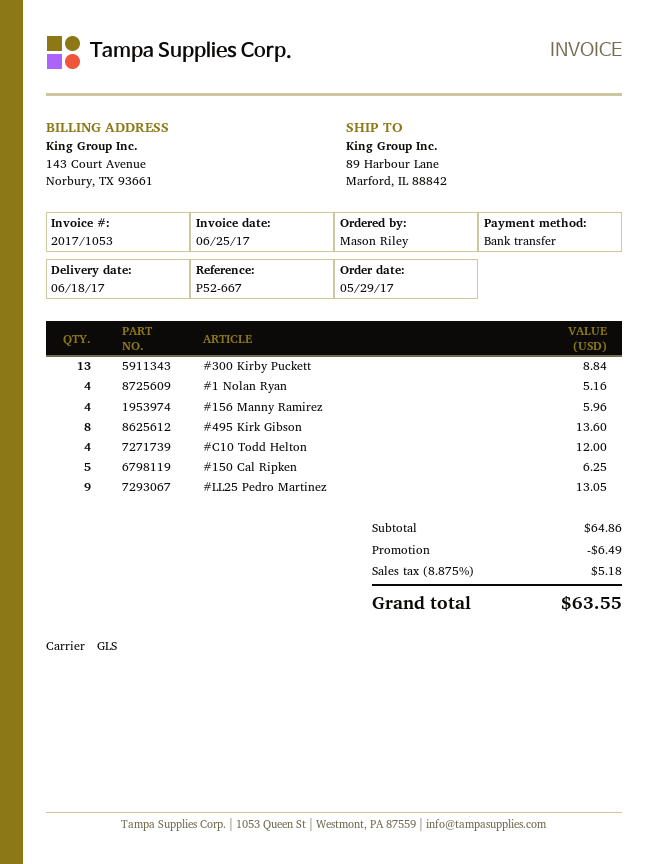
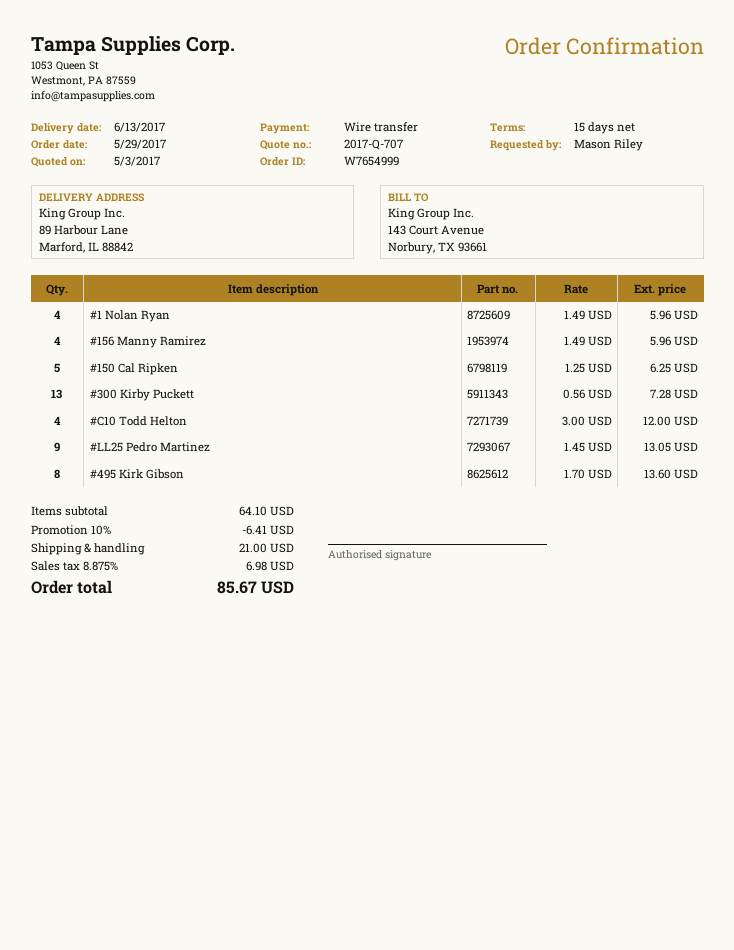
delivery date: 2017-06-18 -> 2017-06-13
#300 Kirby Puckett: 13 for 8.84 -> 13 for 7.28
#1 Nolan Ryan: 4 for 5.16 -> 4 for 5.96
subtotal: 64.86 -> 64.10
discount: 6.49 -> 6.41
shipping: none -> 21.00
tax: 8.875% = 5.18 -> 8.875% = 6.98
total: 63.55 -> 85.67

